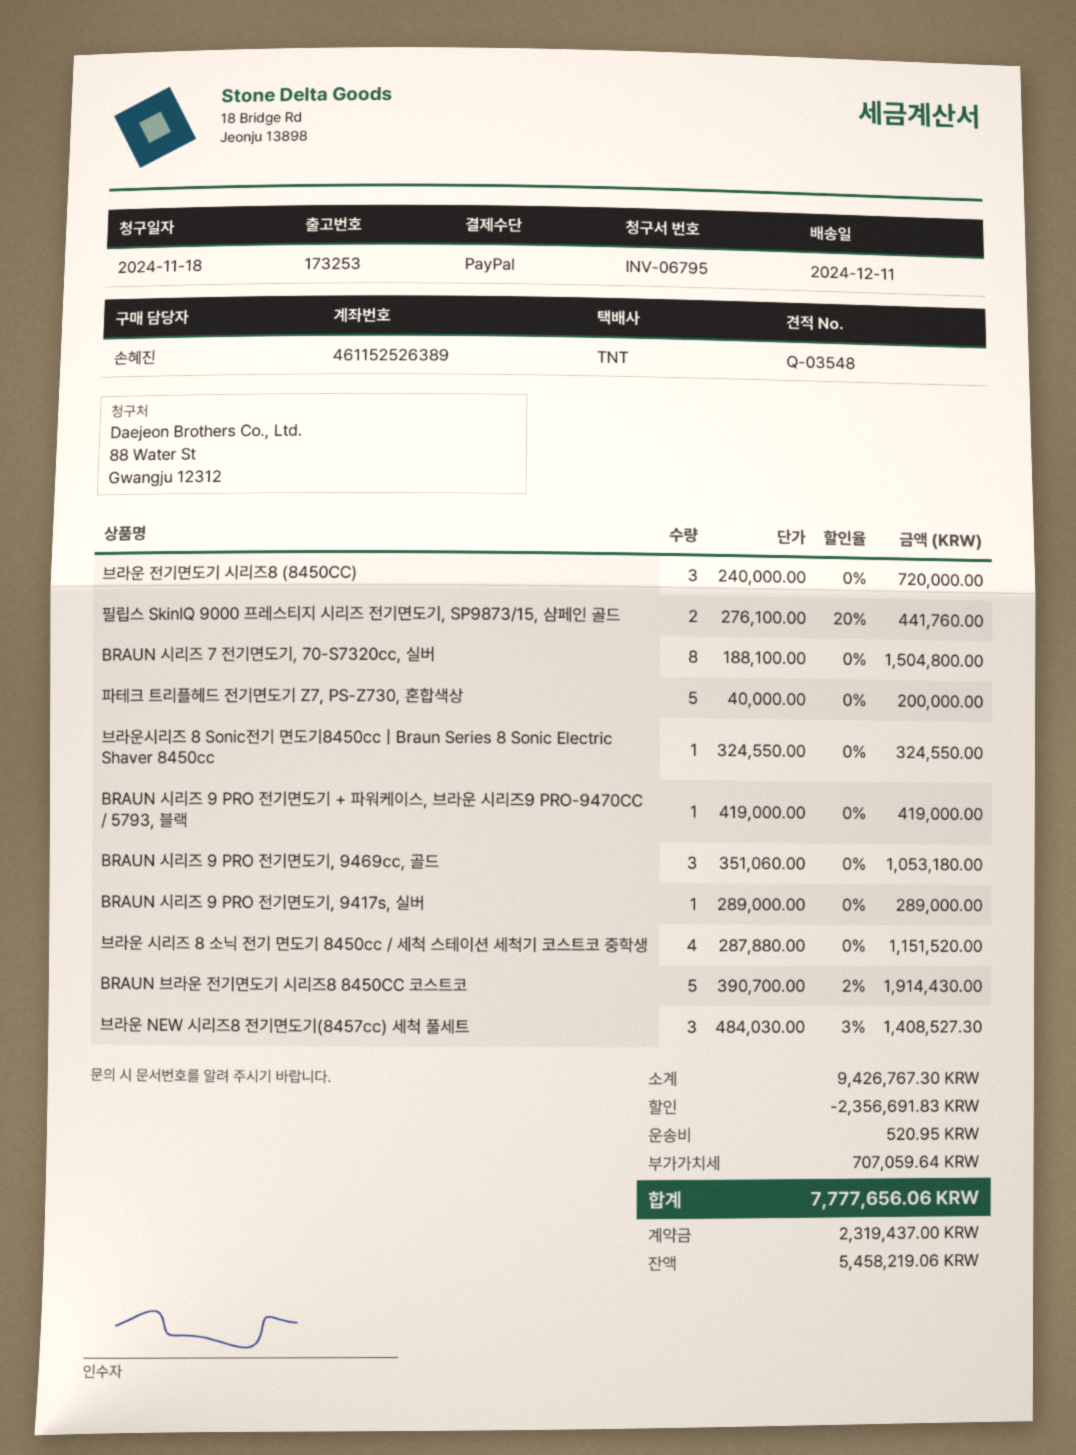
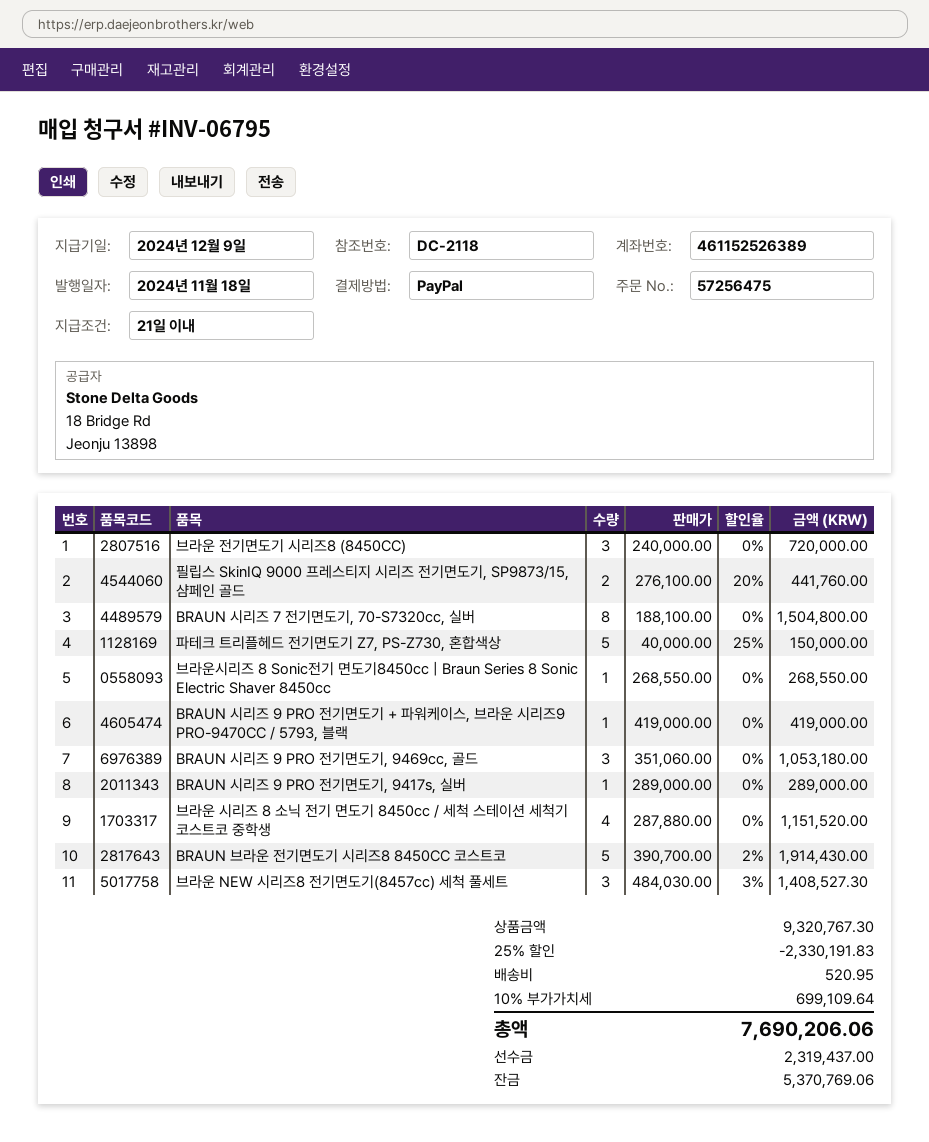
파테크 트리플헤드 전기면도기 Z7, PS-Z730, 혼합색상: 5 x 40000.00 = 200000.00 -> 5 x 40000.00 - 25% = 150000.00
브라운시리즈 8 Sonic전기 면도기8450cc | Braun Series 8 Sonic Electric Shaver 8450cc: 1 x 324550.00 = 324550.00 -> 1 x 268550.00 = 268550.00
subtotal: 9426767.30 -> 9320767.30
discount: 2356691.83 -> 2330191.83
tax: 707059.64 -> 699109.64
total: 7777656.06 -> 7690206.06
balance: 5458219.06 -> 5370769.06

